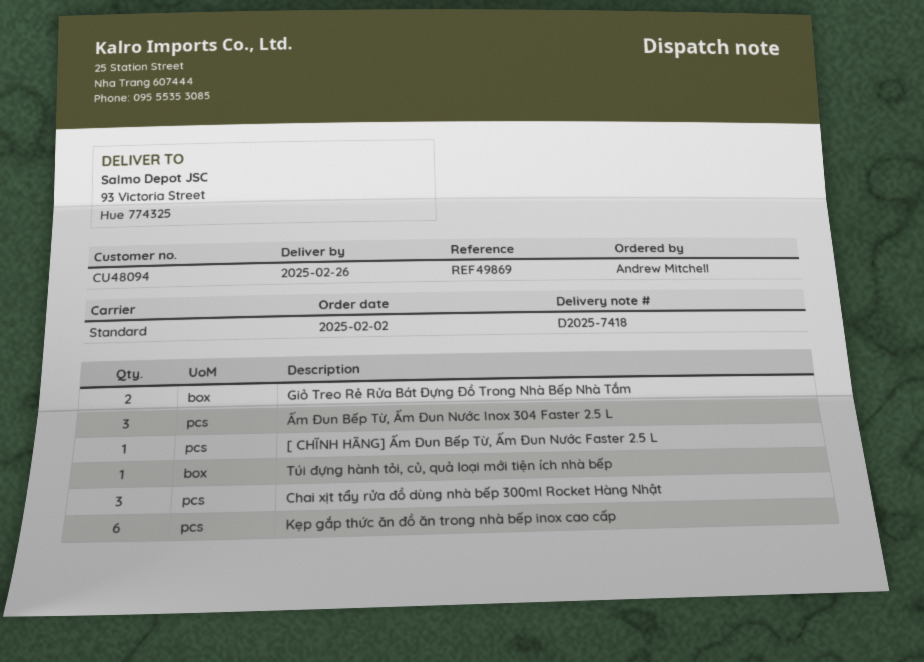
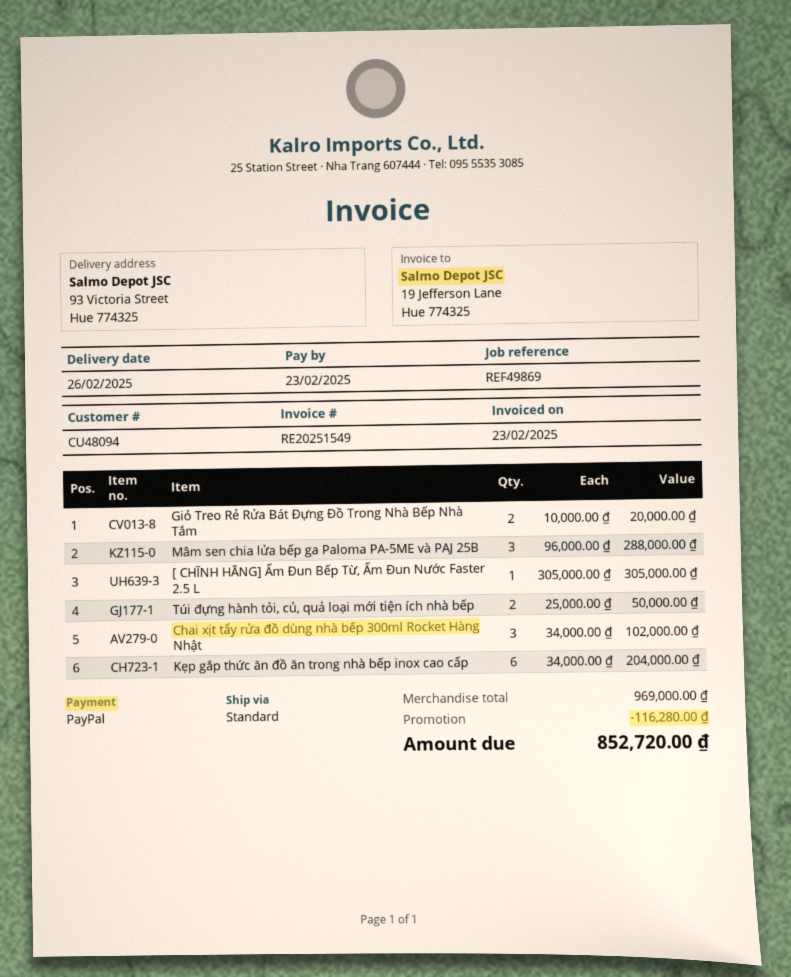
Ấm Đun Bếp Từ, Ấm Đun Nước Inox 304 Faster 2.5 L: 3 -> none
Túi đựng hành tỏi, củ, quả loại mới tiện ích nhà bếp: 1 -> 2
Mâm sen chia lửa bếp ga Paloma PA-5ME và PAJ 25B: none -> 3

